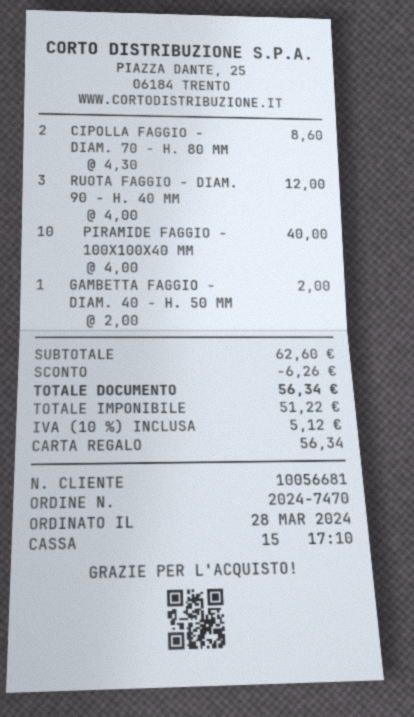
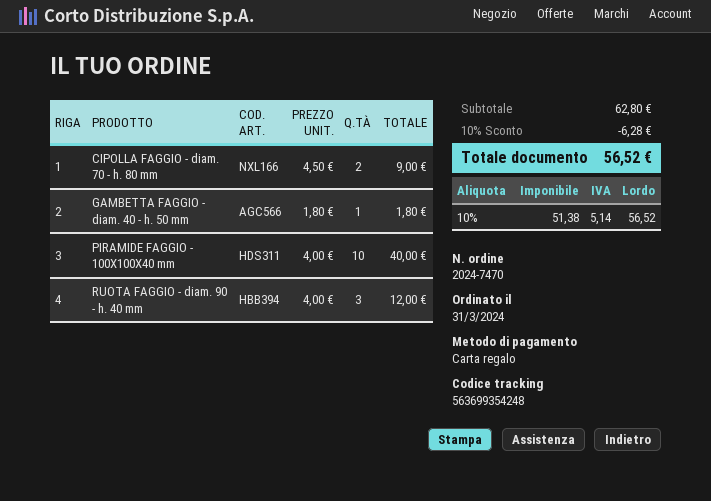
order date: 2024-03-28 -> 2024-03-31
CIPOLLA FAGGIO - DIAM. 70 - H. 80 MM: 2 x 4.30 = 8.60 -> 2 x 4.50 = 9.00
GAMBETTA FAGGIO - DIAM. 40 - H. 50 MM: 1 x 2.00 = 2.00 -> 1 x 1.80 = 1.80
subtotal: 62.60 -> 62.80
discount: 6.26 -> 6.28
net: 51.22 -> 51.38
tax: 10% = 5.12 -> 10% = 5.14
total: 56.34 -> 56.52

